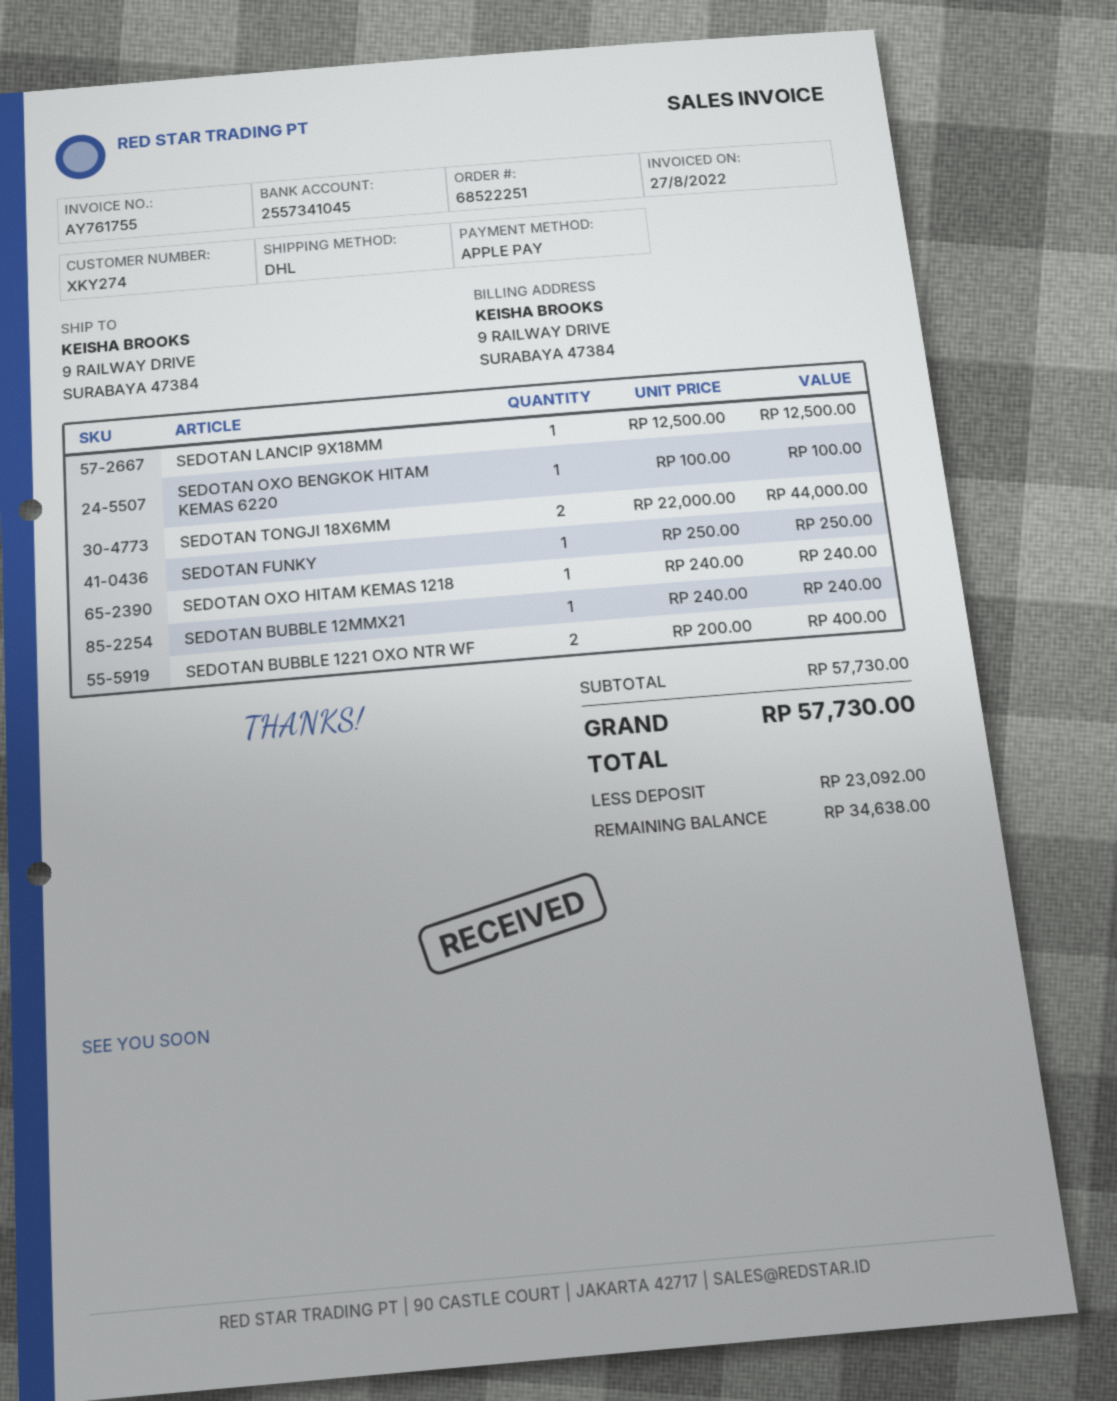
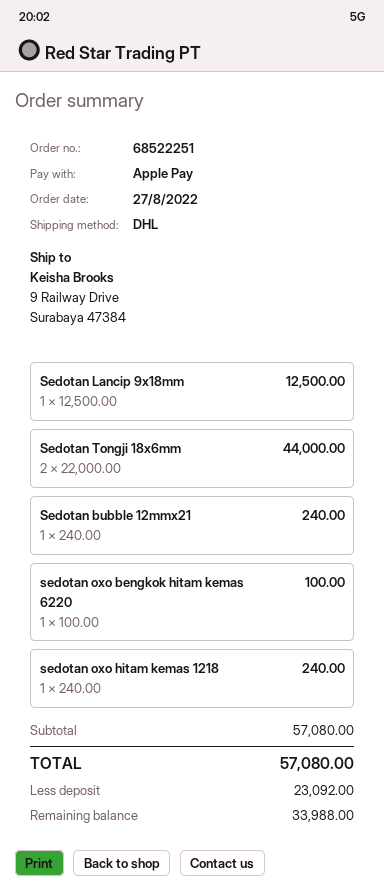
SEDOTAN FUNKY: 1 x 250.00 = 250.00 -> none
SEDOTAN BUBBLE 1221 OXO NTR WF: 2 x 200.00 = 400.00 -> none
subtotal: 57730.00 -> 57080.00
total: 57730.00 -> 57080.00
balance: 34638.00 -> 33988.00

